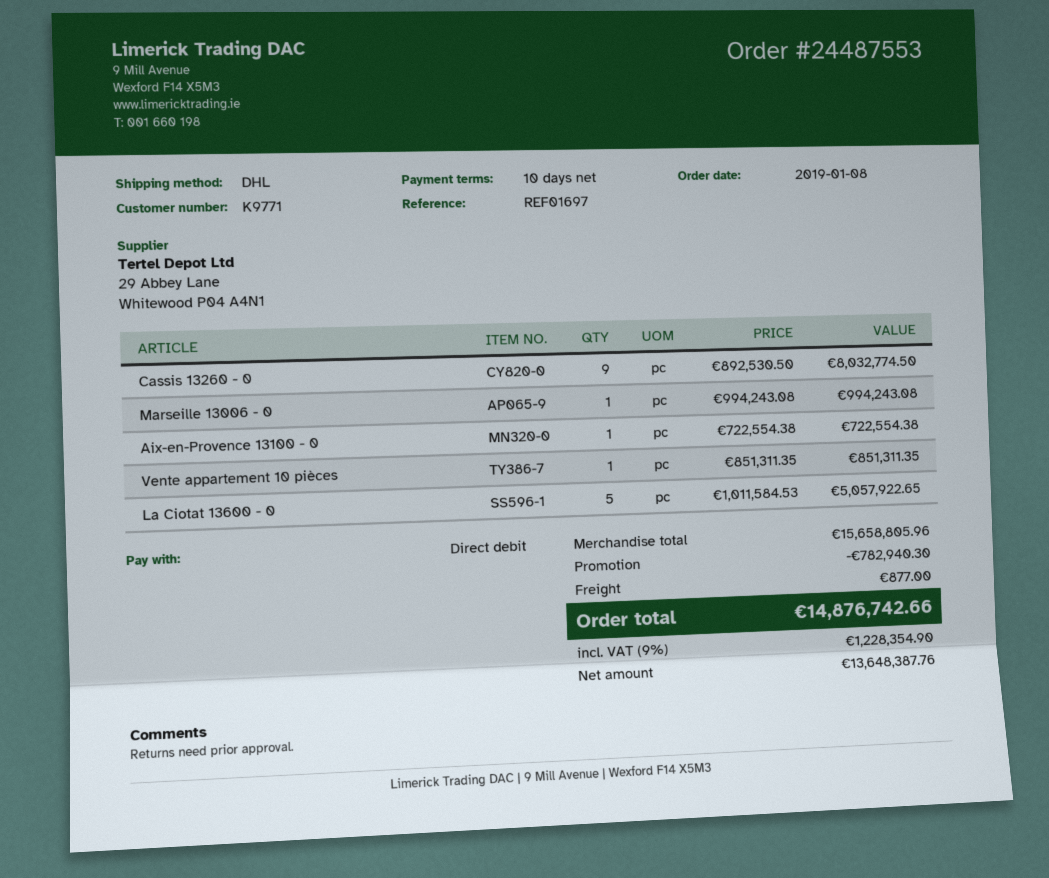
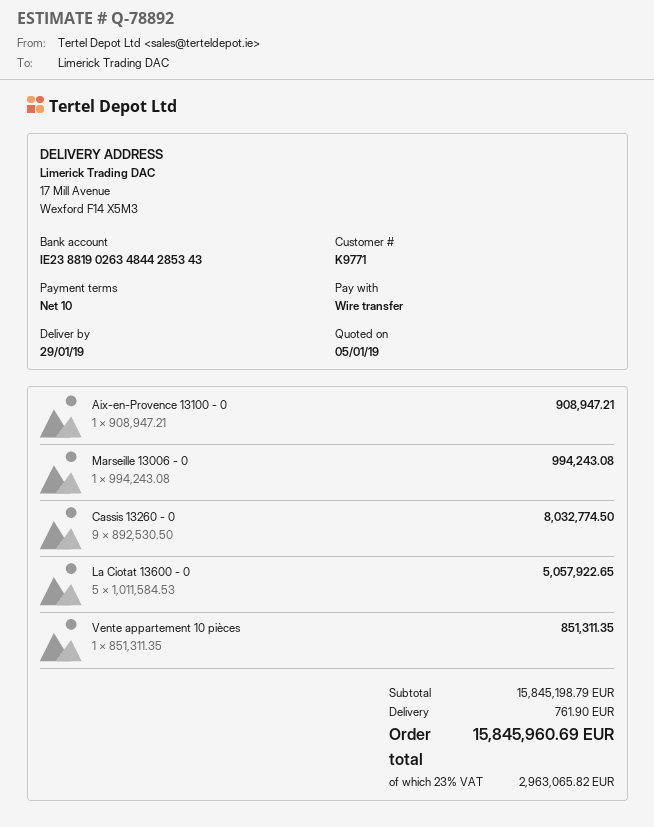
payment method: direct debit -> bank transfer
Aix-en-Provence 13100 - 0: 1 x 722554.38 = 722554.38 -> 1 x 908947.21 = 908947.21
subtotal: 15658805.96 -> 15845198.79
discount: 782940.30 -> none
shipping: 877.00 -> 761.90
tax: 9% = 1228354.90 -> 23% = 2963065.82
total: 14876742.66 -> 15845960.69

